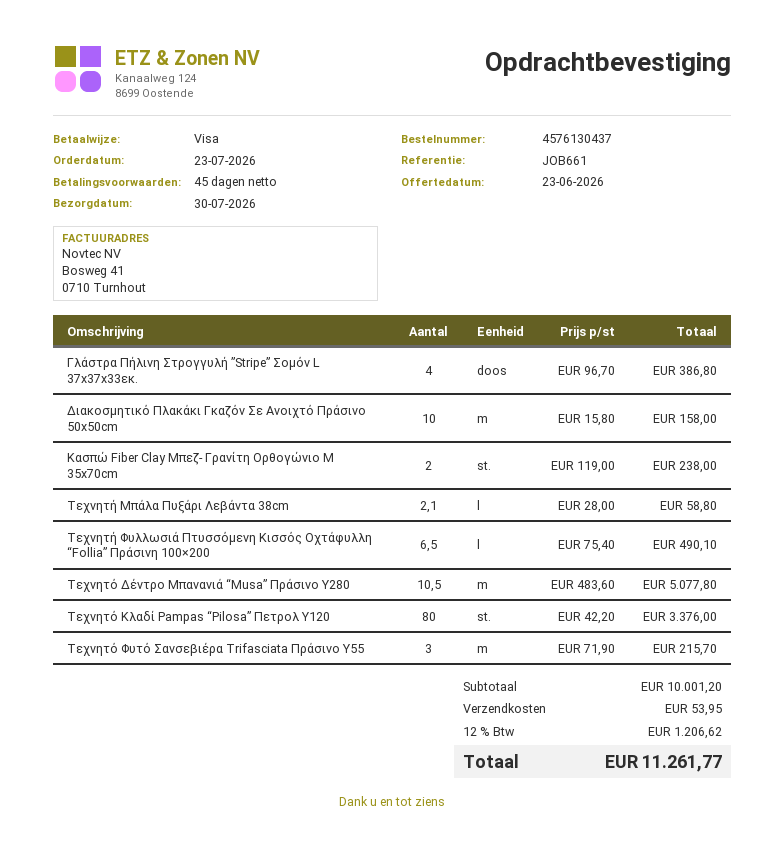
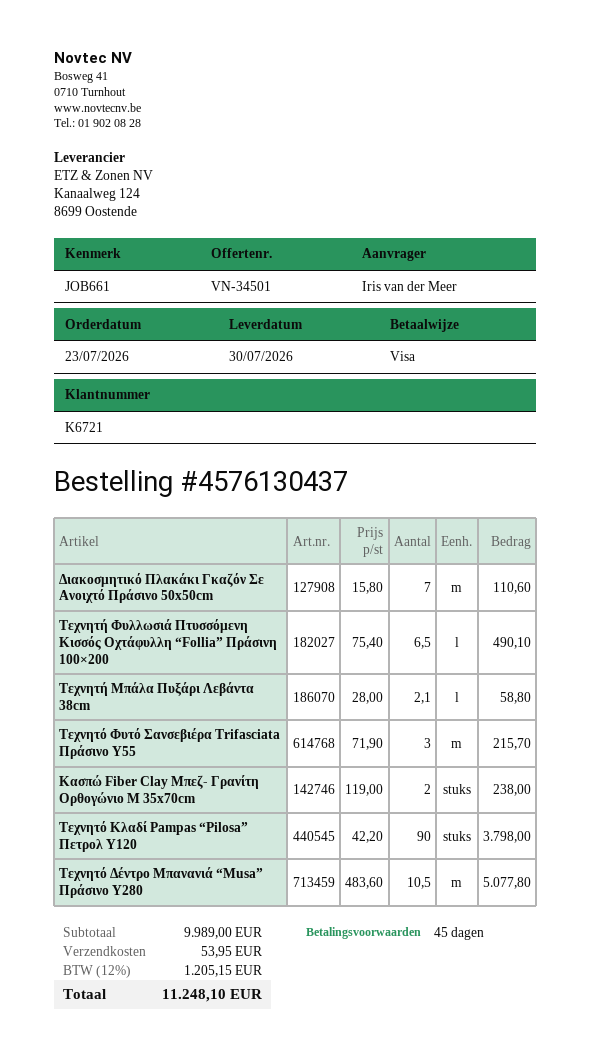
Γλάστρα Πήλινη Στρογγυλή ”Stripe” Σομόν L 37x37x33εκ.: 4 x 96.70 = 386.80 -> none
Διακοσμητικό Πλακάκι Γκαζόν Σε Ανοιχτό Πράσινο 50x50cm: 10 x 15.80 = 158.00 -> 7 x 15.80 = 110.60
Τεχνητό Κλαδί Pampas “Pilosa” Πετρολ Υ120: 80 x 42.20 = 3376.00 -> 90 x 42.20 = 3798.00
subtotal: 10001.20 -> 9989.00
tax: 12% = 1206.62 -> 12% = 1205.15
total: 11261.77 -> 11248.10

